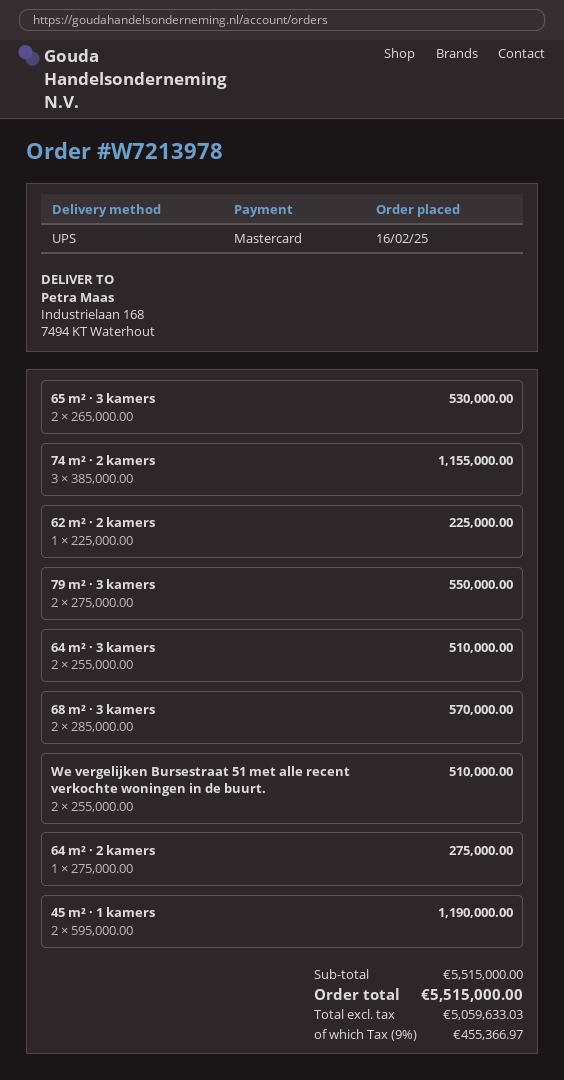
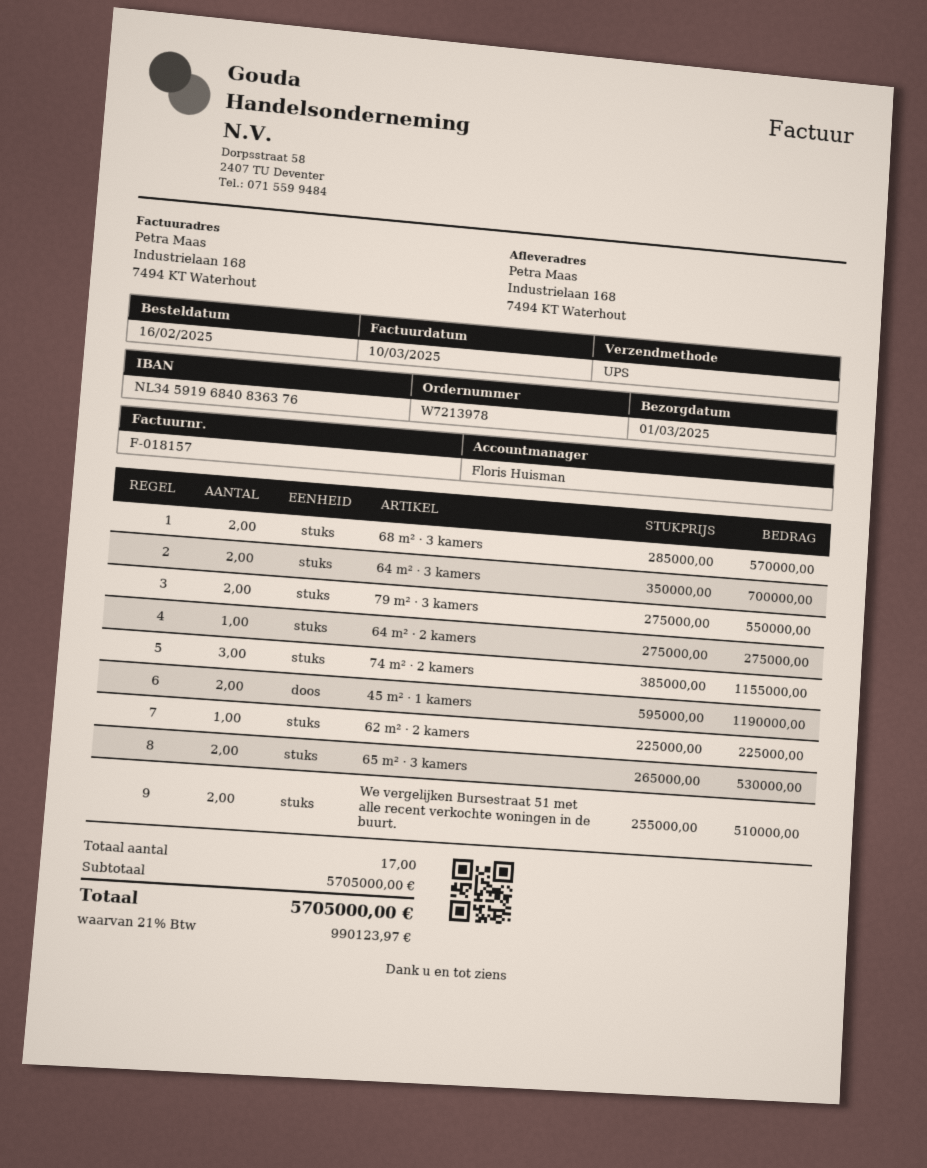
64 m² · 3 kamers: 2 x 255000.00 = 510000.00 -> 2 x 350000.00 = 700000.00
subtotal: 5515000.00 -> 5705000.00
tax: 9% = 455366.97 -> 21% = 990123.97
total: 5515000.00 -> 5705000.00

